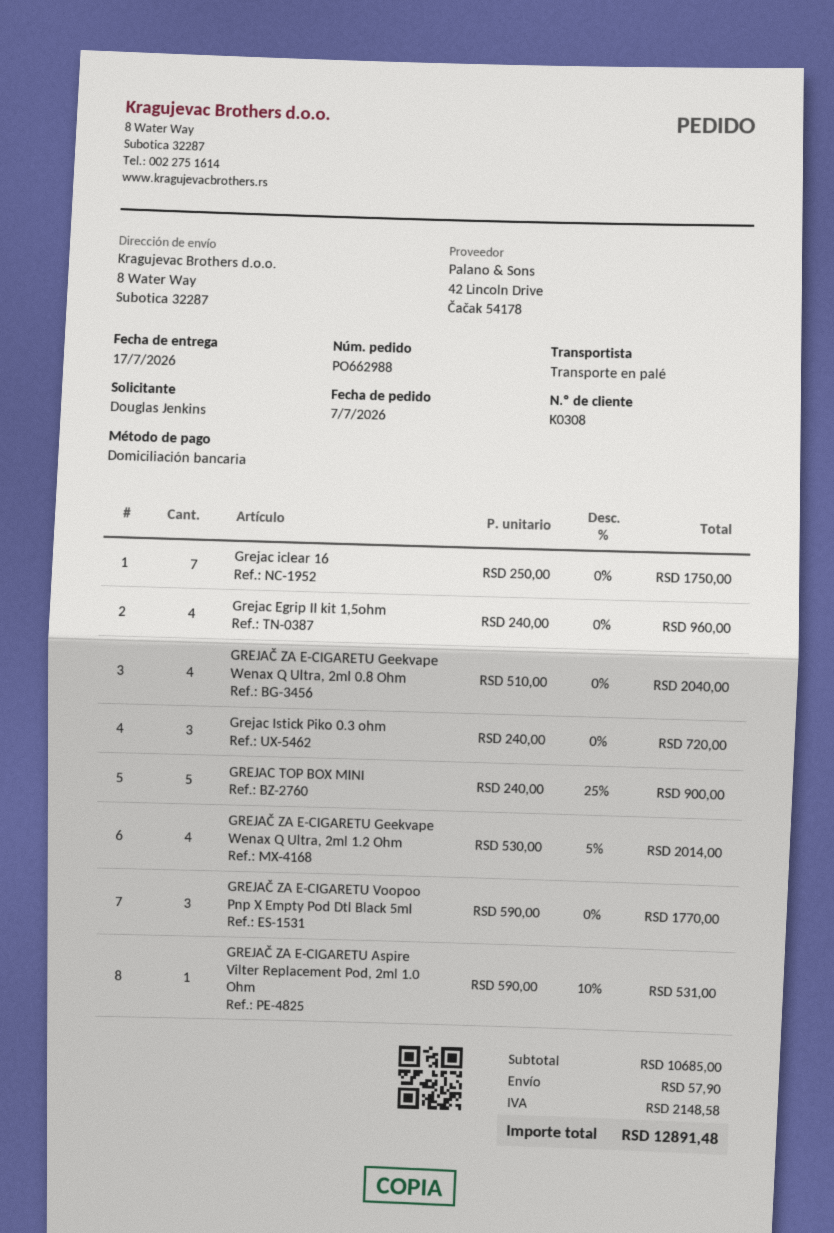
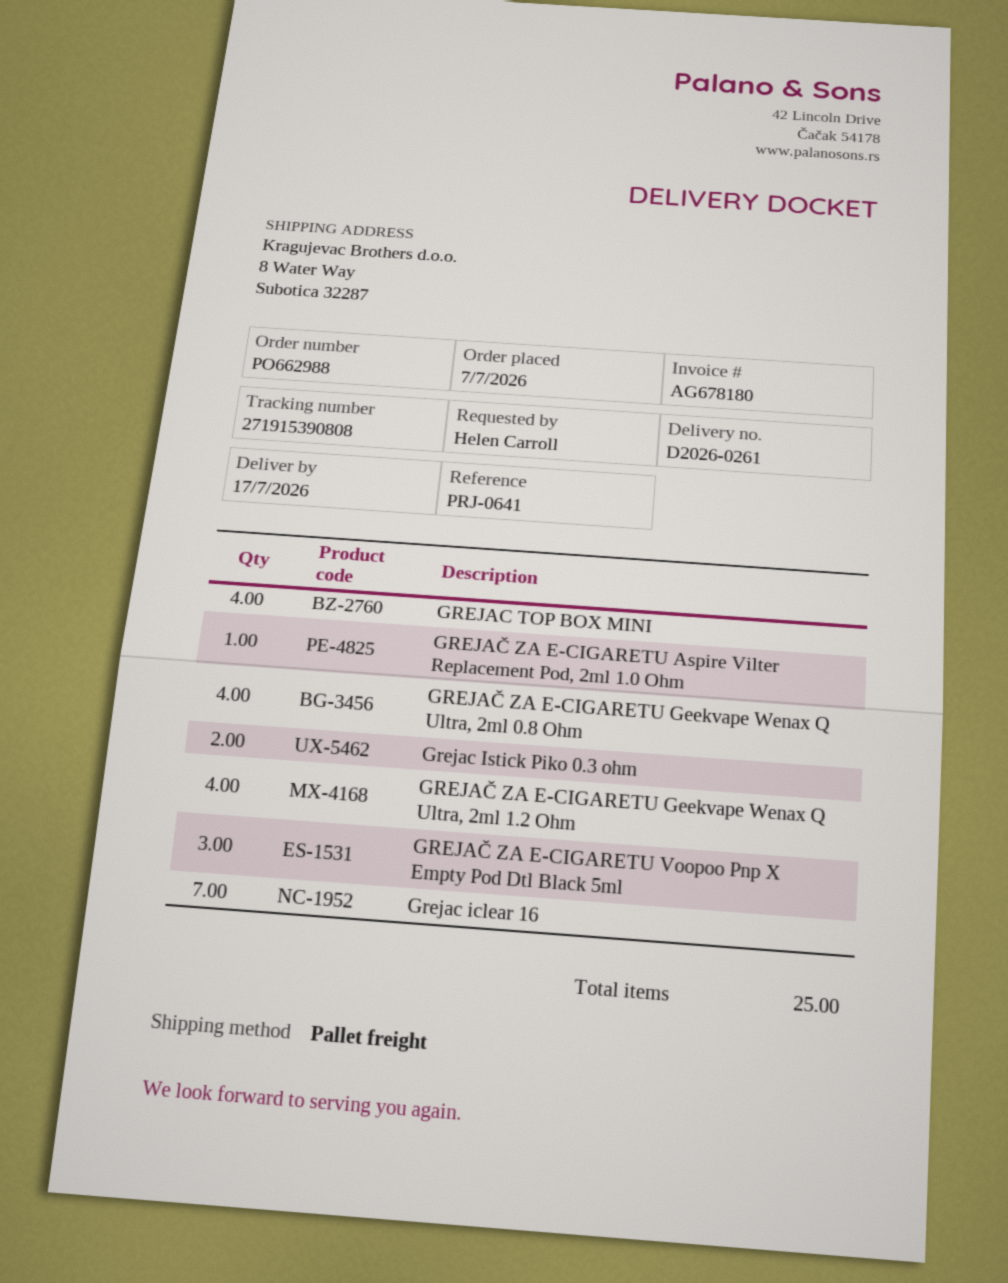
ordered by: Douglas Jenkins -> Helen Carroll
Grejac Egrip II kit 1,5ohm: 4 -> none
Grejac Istick Piko 0.3 ohm: 3 -> 2
GREJAC TOP BOX MINI: 5 -> 4

